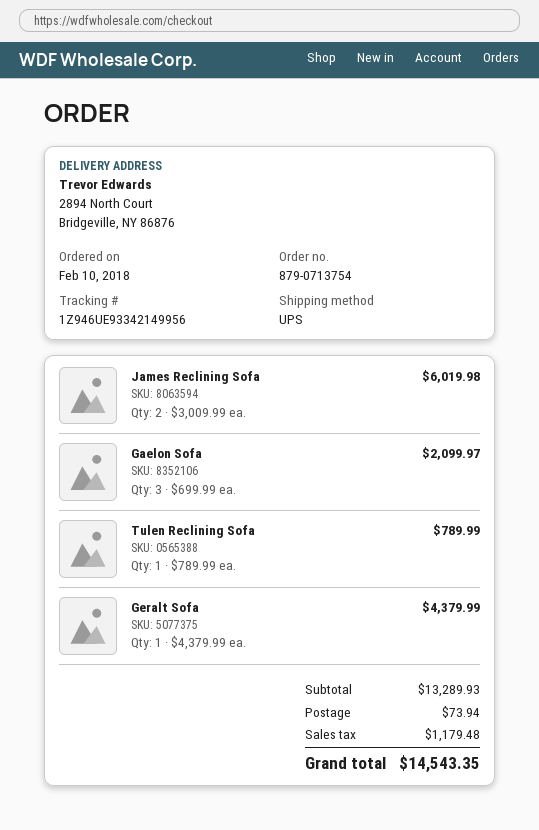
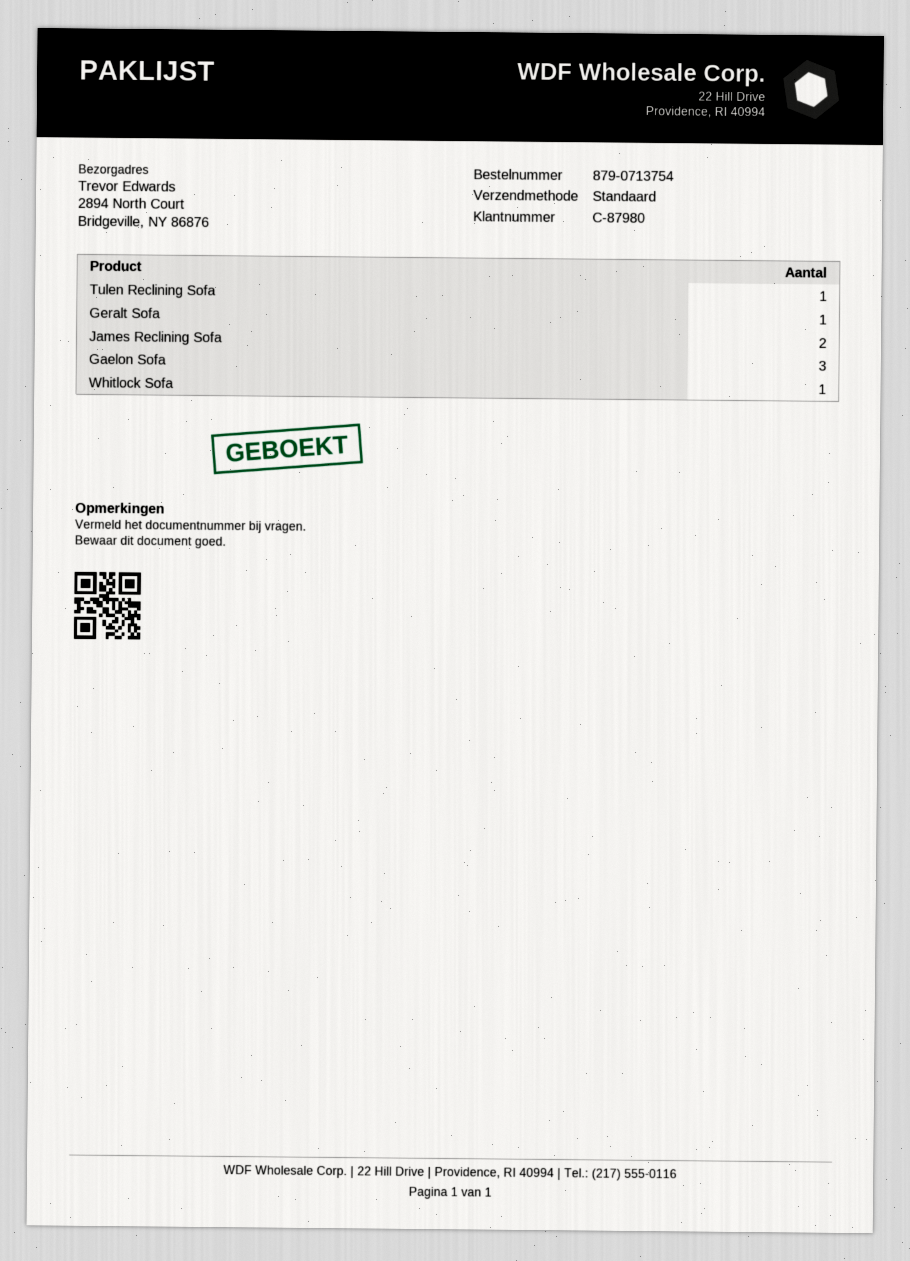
shipping method: UPS -> standard
Whitlock Sofa: none -> 1

